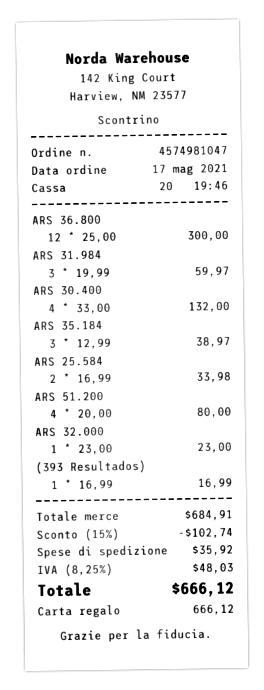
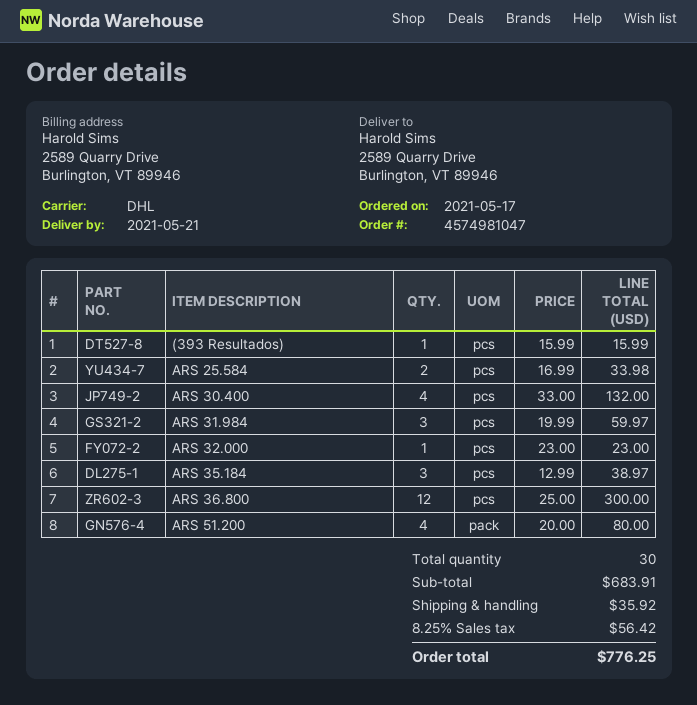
(393 Resultados): 1 x 16.99 = 16.99 -> 1 x 15.99 = 15.99
subtotal: 684.91 -> 683.91
discount: 15% = 102.74 -> none
tax: 8.25% = 48.03 -> 8.25% = 56.42
total: 666.12 -> 776.25

